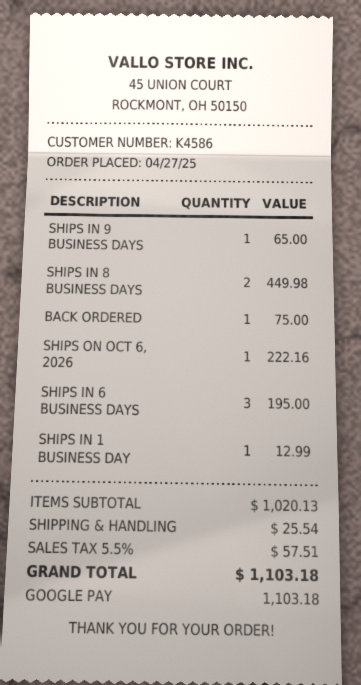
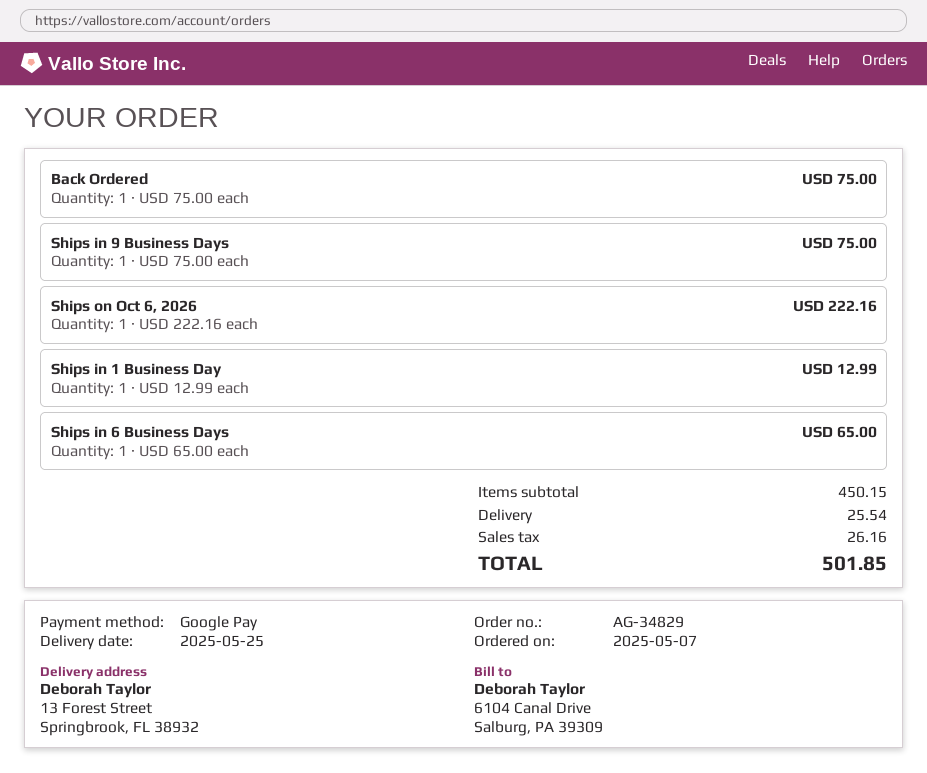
order date: 2025-04-27 -> 2025-05-07
SHIPS IN 9 BUSINESS DAYS: 1 for 65.00 -> 1 for 75.00
SHIPS IN 8 BUSINESS DAYS: 2 for 449.98 -> none
SHIPS IN 6 BUSINESS DAYS: 3 for 195.00 -> 1 for 65.00
subtotal: 1020.13 -> 450.15
tax: 57.51 -> 26.16
total: 1103.18 -> 501.85

